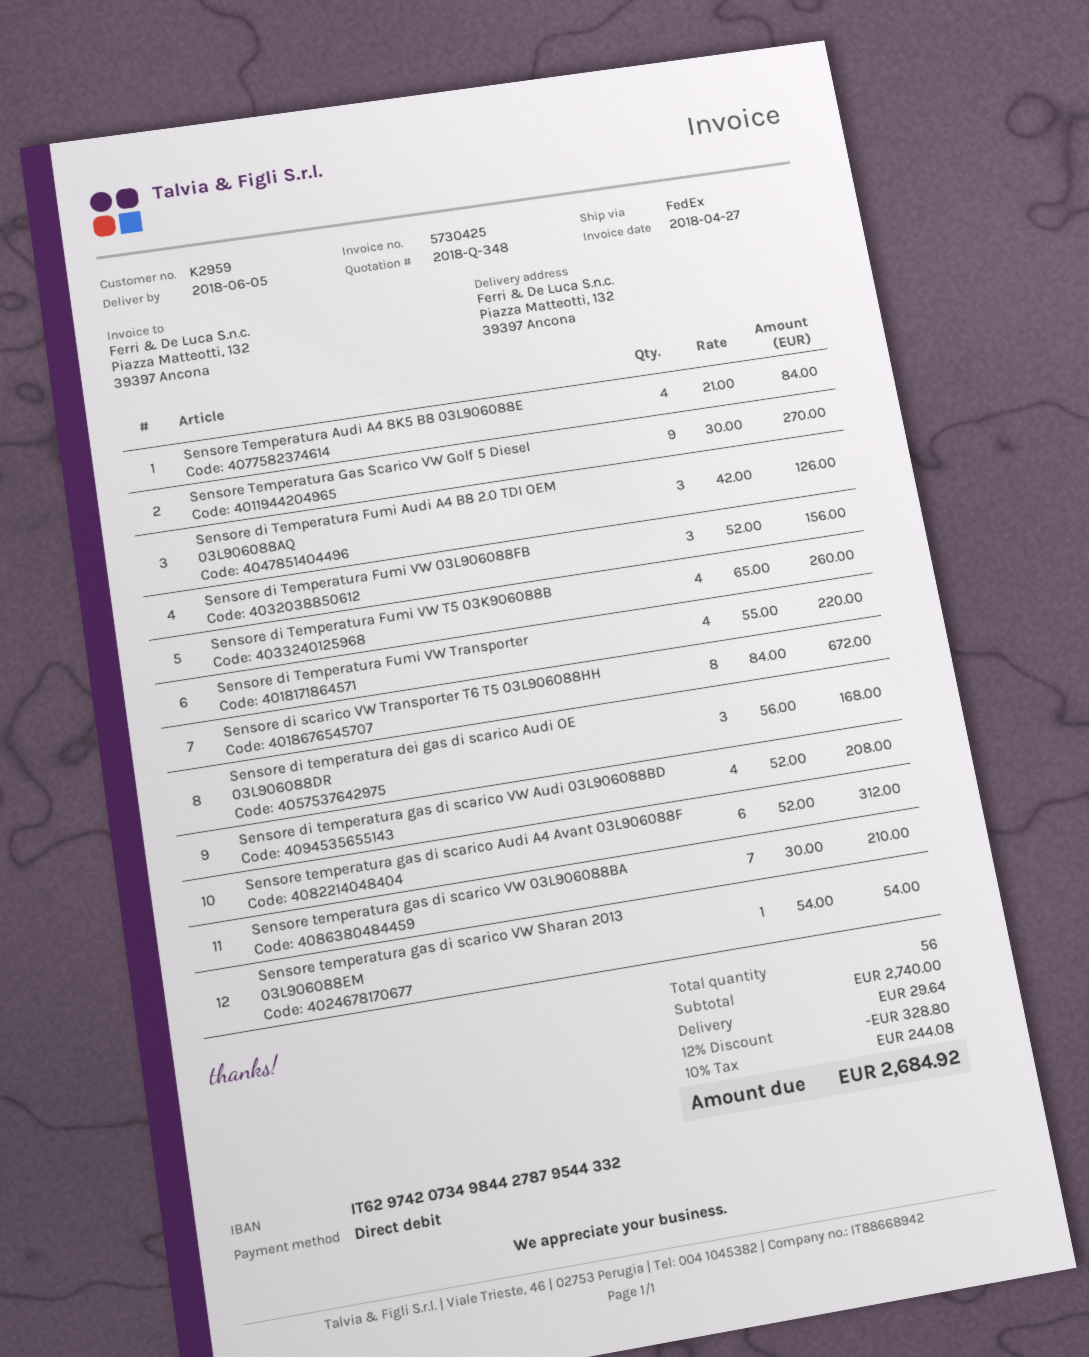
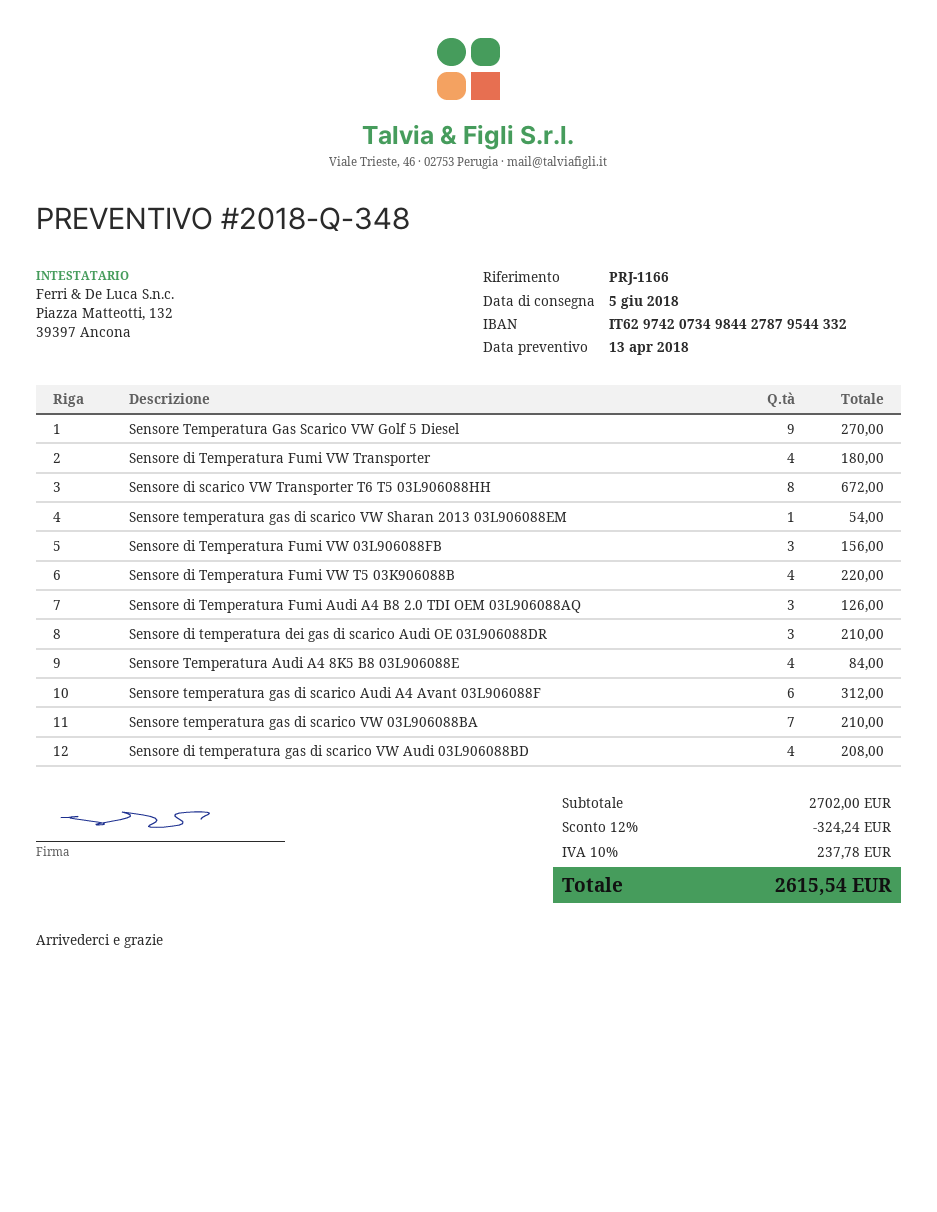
Sensore di Temperatura Fumi VW T5 03K906088B: 4 for 260.00 -> 4 for 220.00
Sensore di Temperatura Fumi VW Transporter: 4 for 220.00 -> 4 for 180.00
Sensore di temperatura dei gas di scarico Audi OE 03L906088DR: 3 for 168.00 -> 3 for 210.00
subtotal: 2740.00 -> 2702.00
discount: 12% = 328.80 -> 12% = 324.24
shipping: 29.64 -> none
tax: 10% = 244.08 -> 10% = 237.78
total: 2684.92 -> 2615.54

